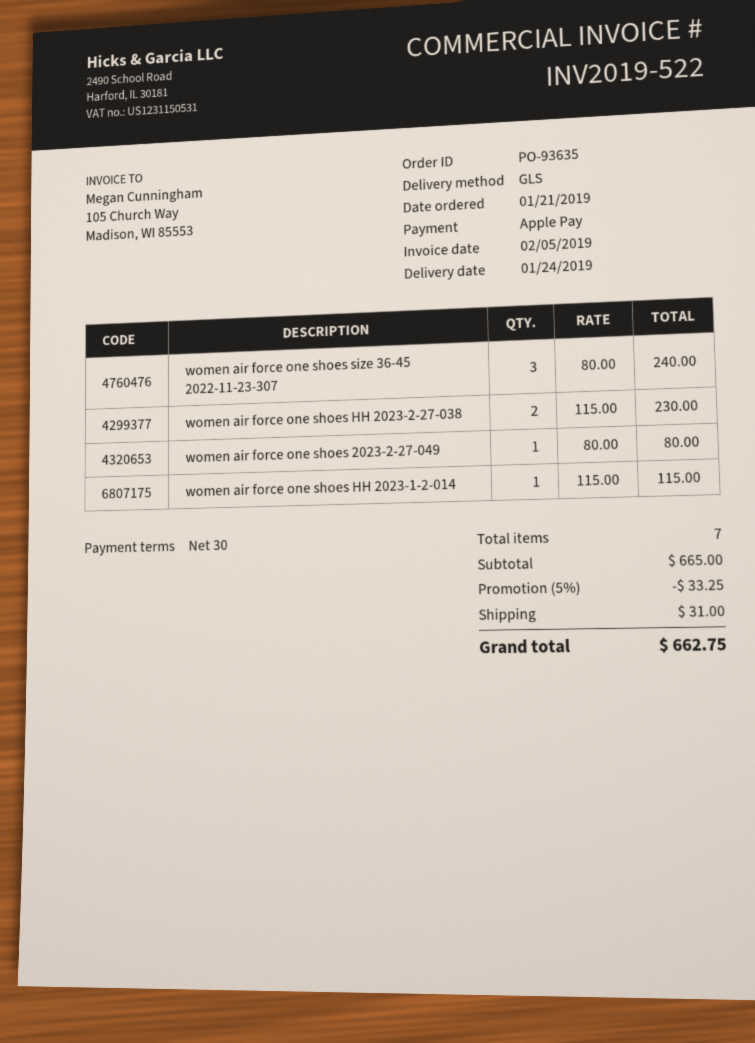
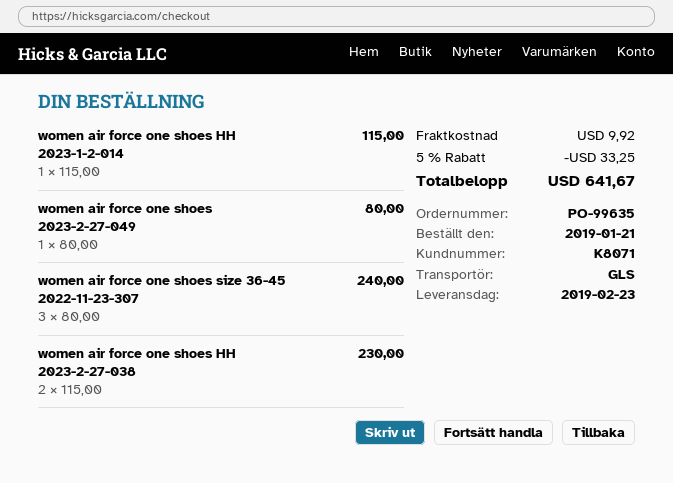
order number: PO-93635 -> PO-99635
delivery date: 2019-01-24 -> 2019-02-23
shipping: 31.00 -> 9.92
total: 662.75 -> 641.67

